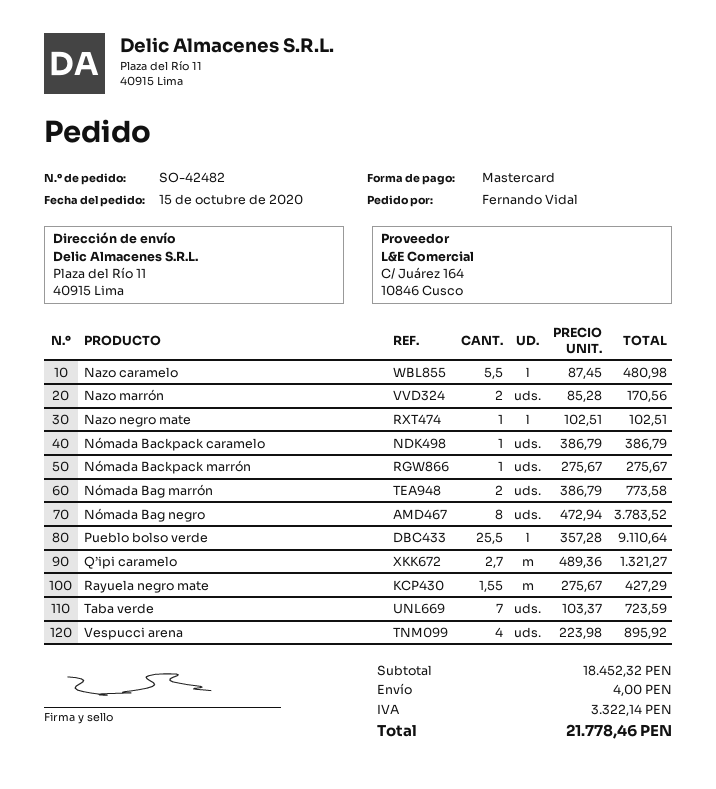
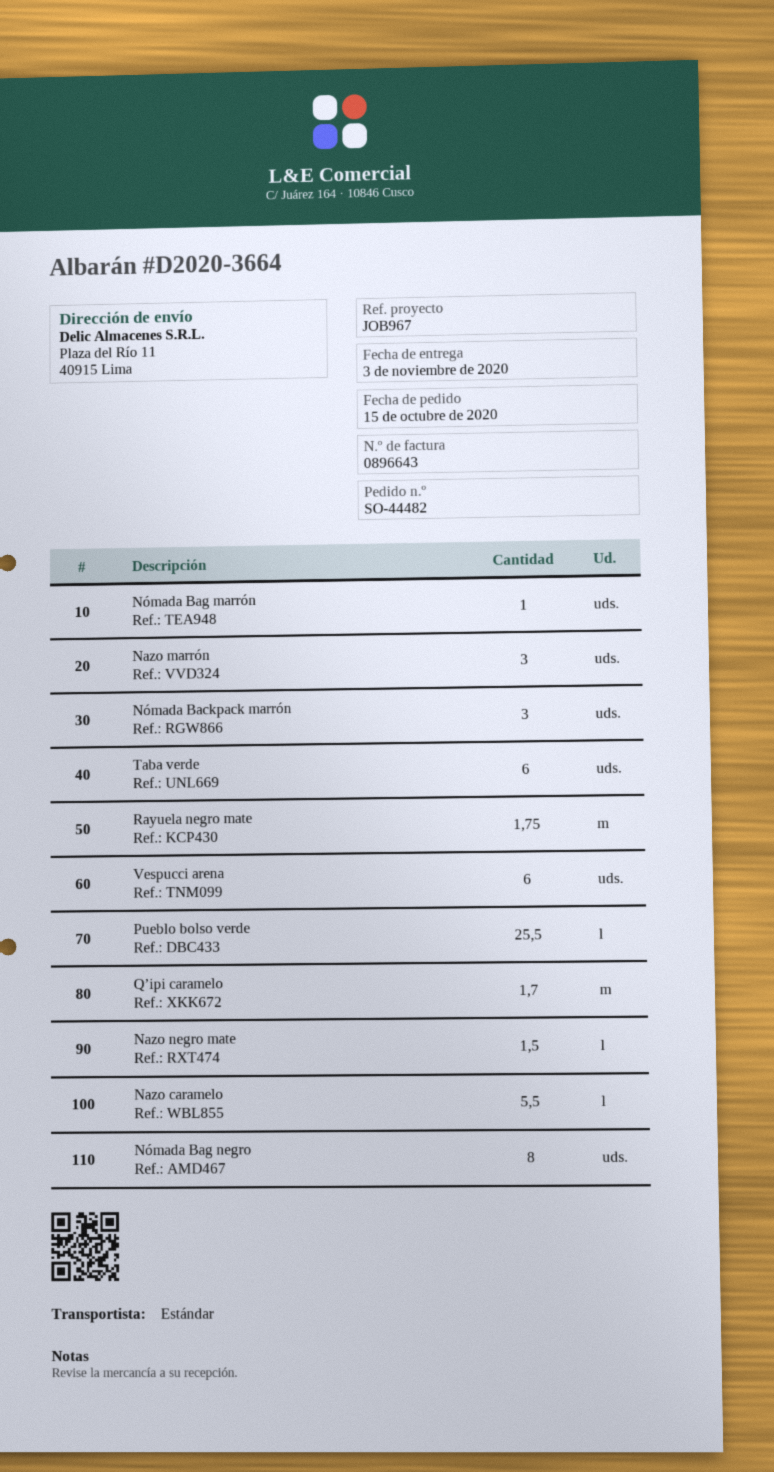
order number: SO-42482 -> SO-44482
Nazo marrón: 2 -> 3
Nazo negro mate: 1 -> 1.5
Nómada Backpack caramelo: 1 -> none
Nómada Backpack marrón: 1 -> 3
Nómada Bag marrón: 2 -> 1
Q’ipi caramelo: 2.7 -> 1.7
Rayuela negro mate: 1.55 -> 1.75
Taba verde: 7 -> 6
Vespucci arena: 4 -> 6

